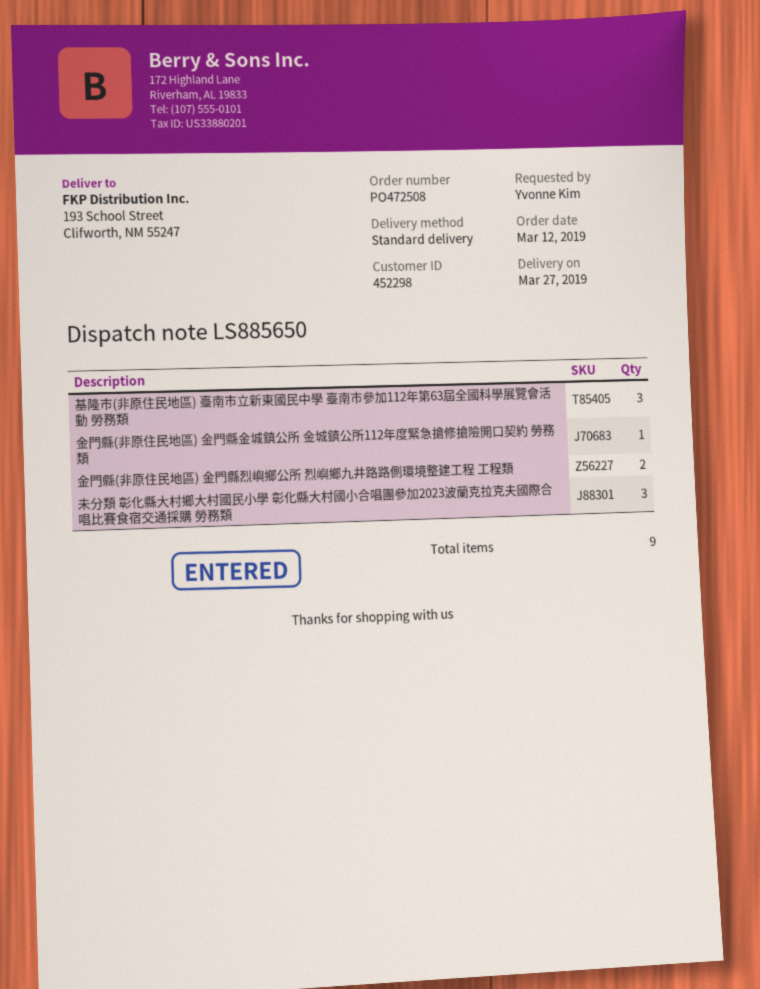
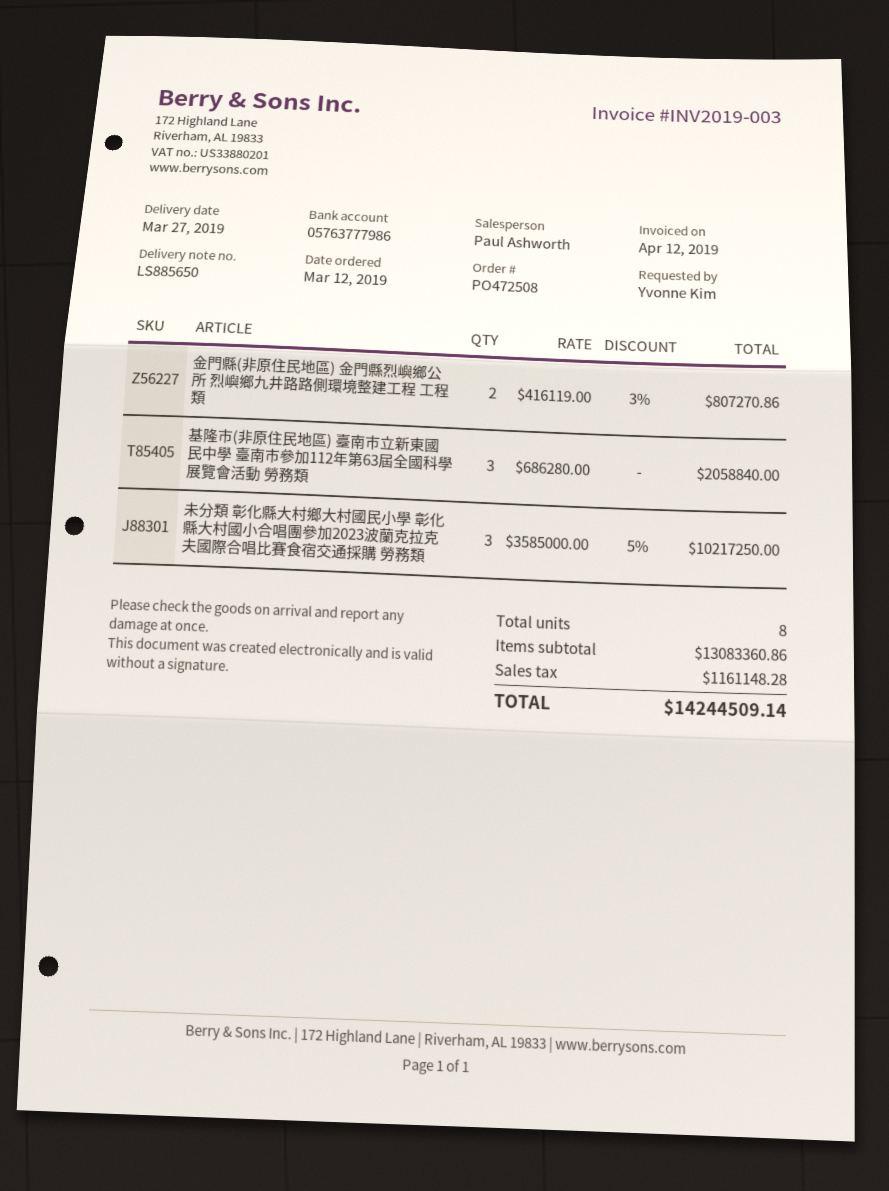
金門縣(非原住民地區) 金門縣金城鎮公所 金城鎮公所112年度緊急搶修搶險開口契約 勞務類: 1 -> none
total quantity: 9 -> 8

